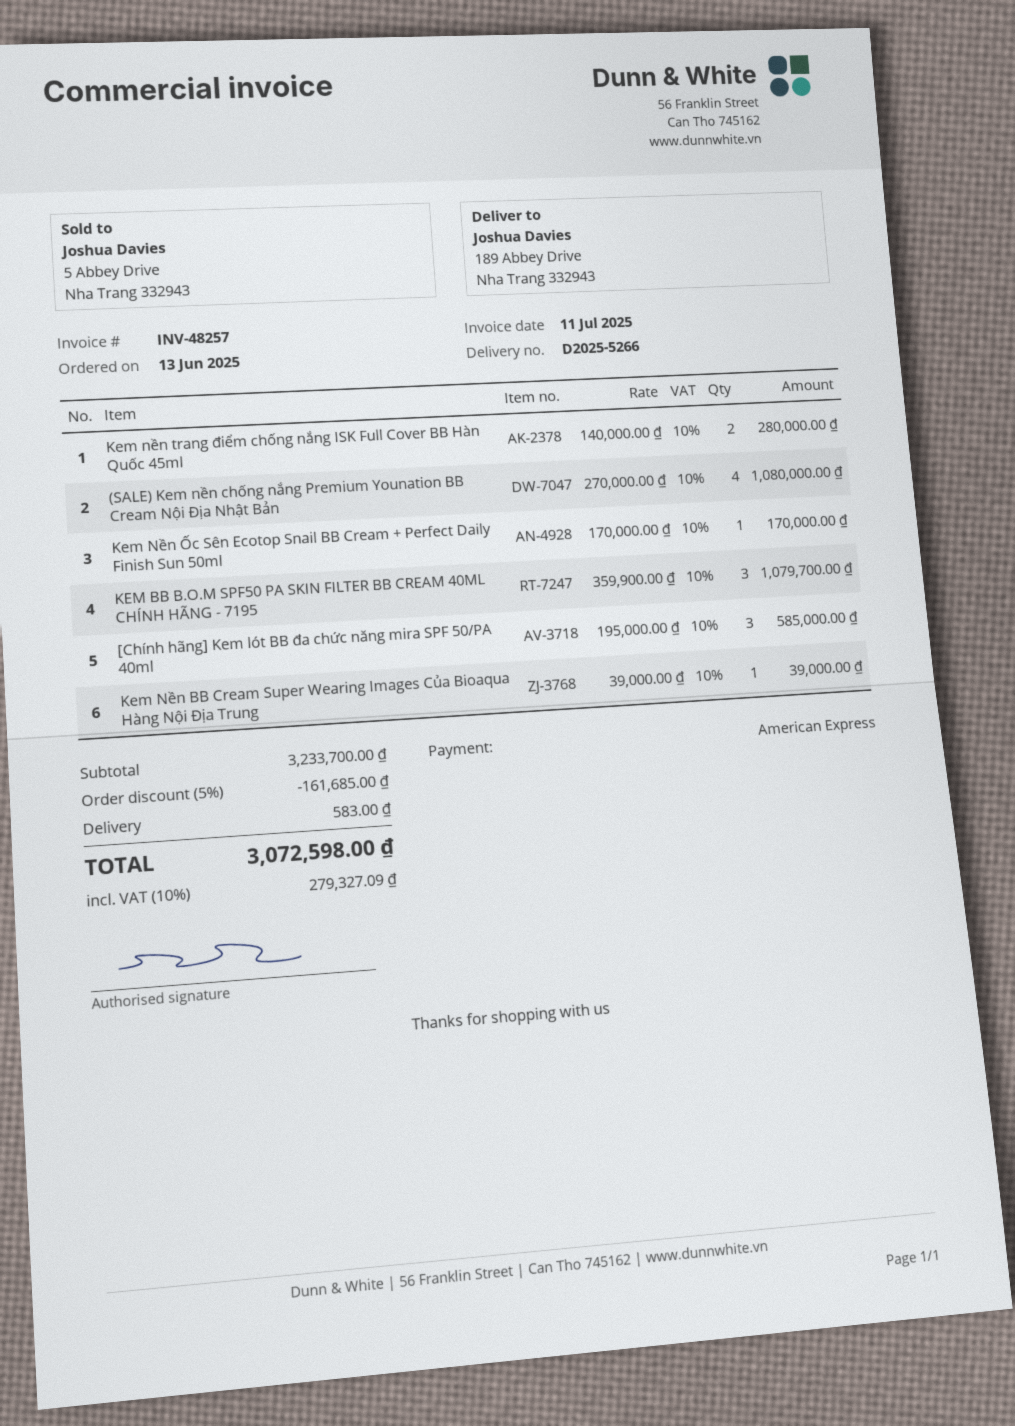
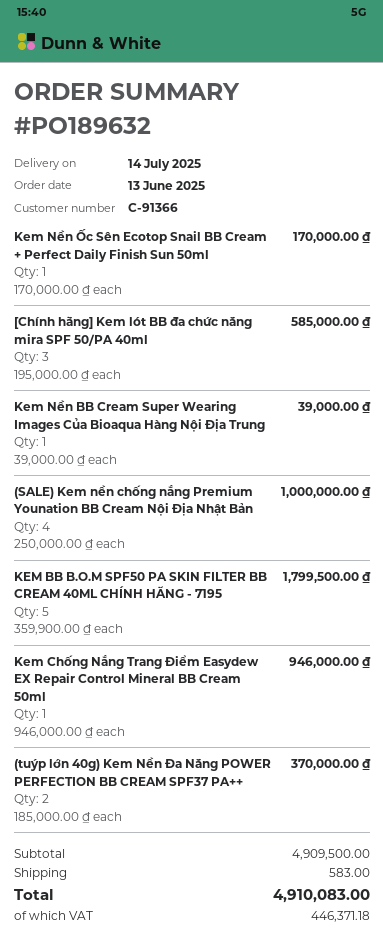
Kem nền trang điểm chống nắng ISK Full Cover BB Hàn Quốc 45ml: 2 x 140000.00 = 280000.00 -> none
(SALE) Kem nền chống nắng Premium Younation BB Cream Nội Địa Nhật Bản: 4 x 270000.00 = 1080000.00 -> 4 x 250000.00 = 1000000.00
KEM BB B.O.M SPF50 PA SKIN FILTER BB CREAM 40ML CHÍNH HÃNG - 7195: 3 x 359900.00 = 1079700.00 -> 5 x 359900.00 = 1799500.00
Kem Chống Nắng Trang Điểm Easydew EX Repair Control Mineral BB Cream 50ml: none -> 1 x 946000.00 = 946000.00
(tuýp lớn 40g) Kem Nền Đa Năng POWER PERFECTION BB CREAM SPF37 PA++: none -> 2 x 185000.00 = 370000.00
subtotal: 3233700.00 -> 4909500.00
discount: 5% = 161685.00 -> none
tax: 279327.09 -> 446371.18
total: 3072598.00 -> 4910083.00

